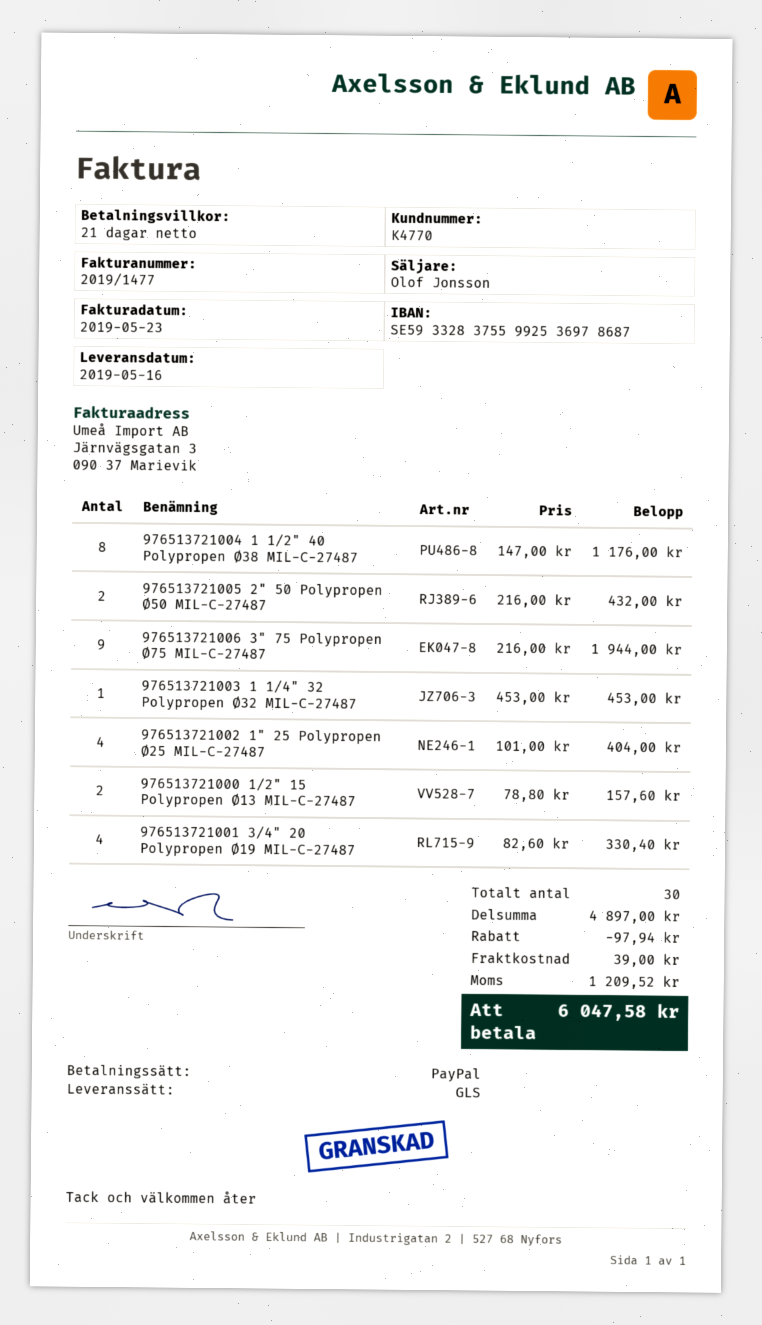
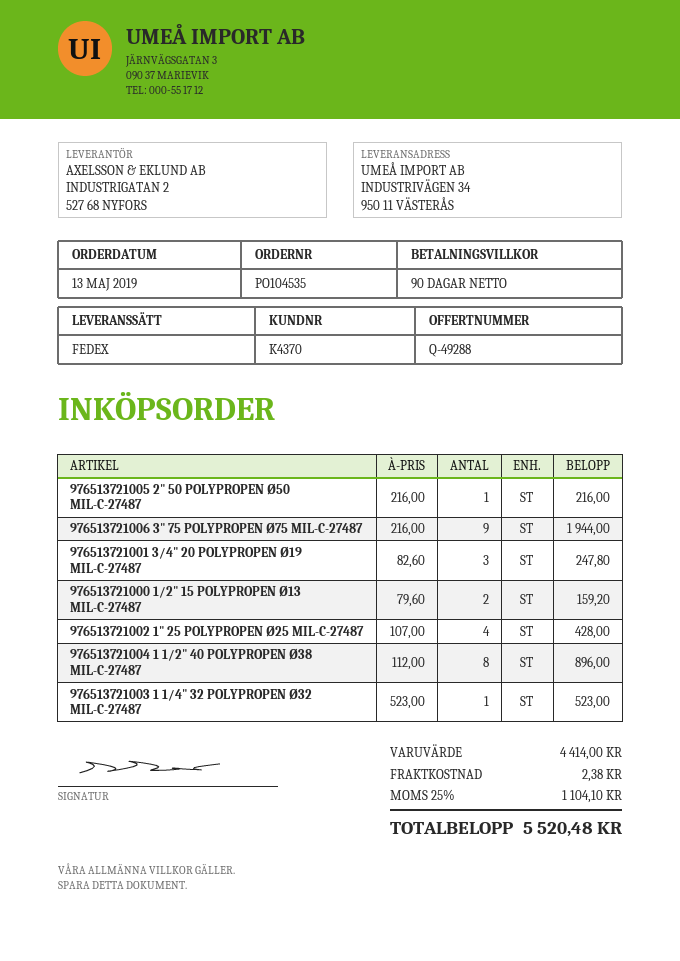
payment terms: 21 days -> 90 days
customer number: K4770 -> K4370
shipping method: GLS -> FedEx
976513721004 1 1/2" 40 Polypropen Ø38 MIL-C-27487: 8 x 147.00 = 1176.00 -> 8 x 112.00 = 896.00
976513721005 2" 50 Polypropen Ø50 MIL-C-27487: 2 x 216.00 = 432.00 -> 1 x 216.00 = 216.00
976513721003 1 1/4" 32 Polypropen Ø32 MIL-C-27487: 1 x 453.00 = 453.00 -> 1 x 523.00 = 523.00
976513721002 1" 25 Polypropen Ø25 MIL-C-27487: 4 x 101.00 = 404.00 -> 4 x 107.00 = 428.00
976513721000 1/2" 15 Polypropen Ø13 MIL-C-27487: 2 x 78.80 = 157.60 -> 2 x 79.60 = 159.20
976513721001 3/4" 20 Polypropen Ø19 MIL-C-27487: 4 x 82.60 = 330.40 -> 3 x 82.60 = 247.80
subtotal: 4897.00 -> 4414.00
discount: 97.94 -> none
shipping: 39.00 -> 2.38
tax: 1209.52 -> 1104.10
total: 6047.58 -> 5520.48

